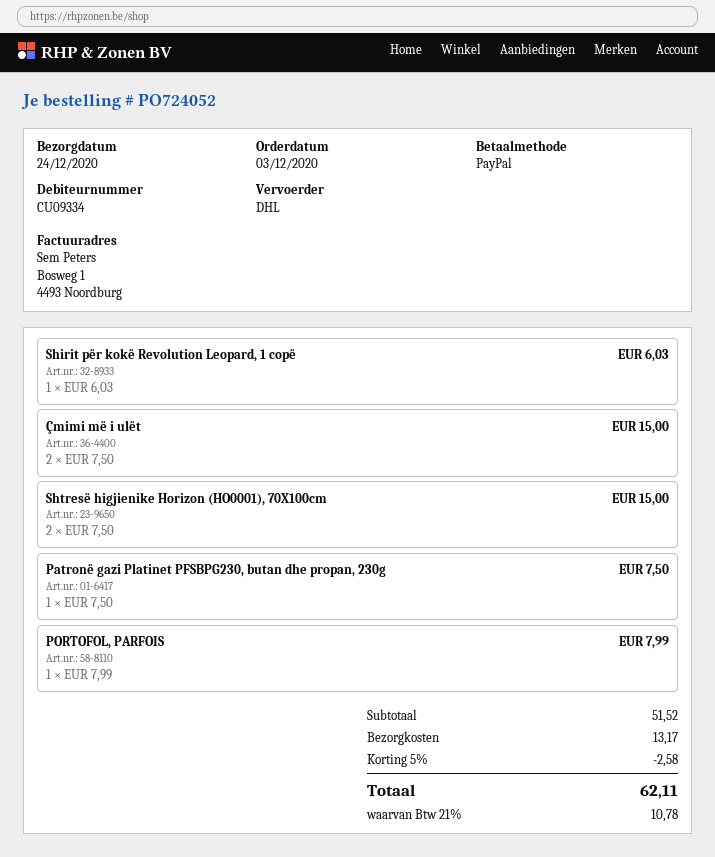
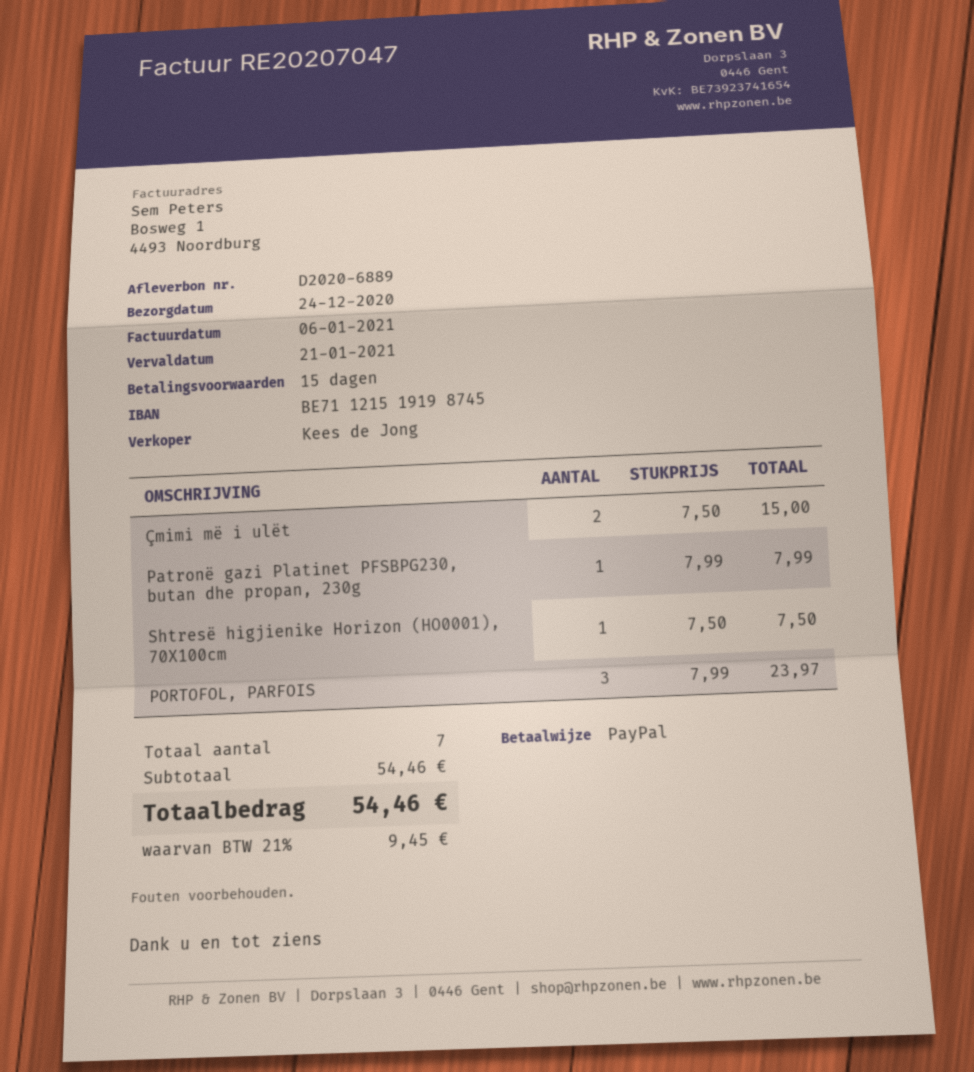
Shirit për kokë Revolution Leopard, 1 copë: 1 x 6.03 = 6.03 -> none
Shtresë higjienike Horizon (HO0001), 70X100cm: 2 x 7.50 = 15.00 -> 1 x 7.50 = 7.50
Patronë gazi Platinet PFSBPG230, butan dhe propan, 230g: 1 x 7.50 = 7.50 -> 1 x 7.99 = 7.99
PORTOFOL, PARFOIS: 1 x 7.99 = 7.99 -> 3 x 7.99 = 23.97
subtotal: 51.52 -> 54.46
discount: 5% = 2.58 -> none
shipping: 13.17 -> none
tax: 21% = 10.78 -> 21% = 9.45
total: 62.11 -> 54.46

